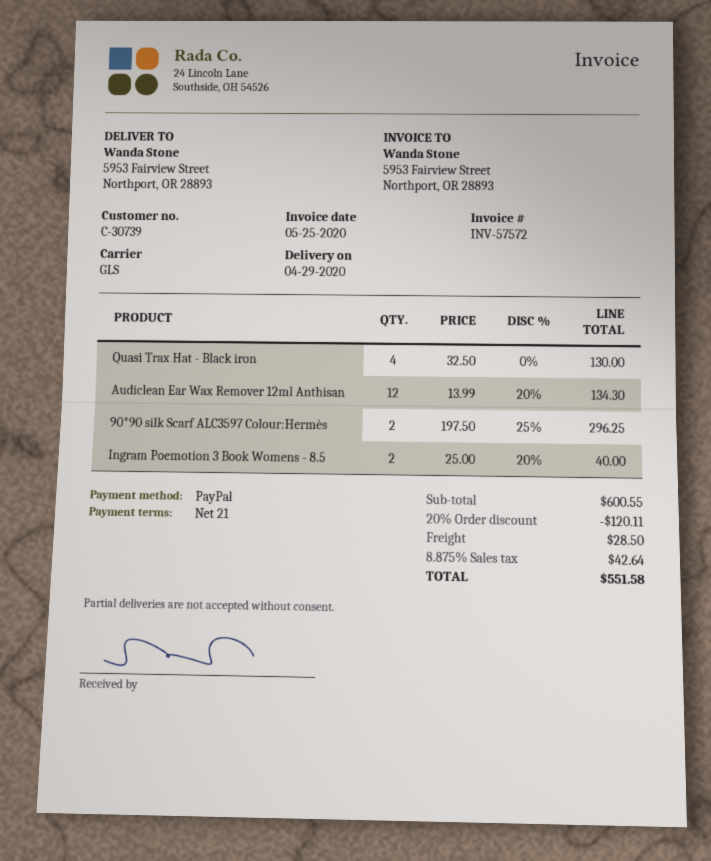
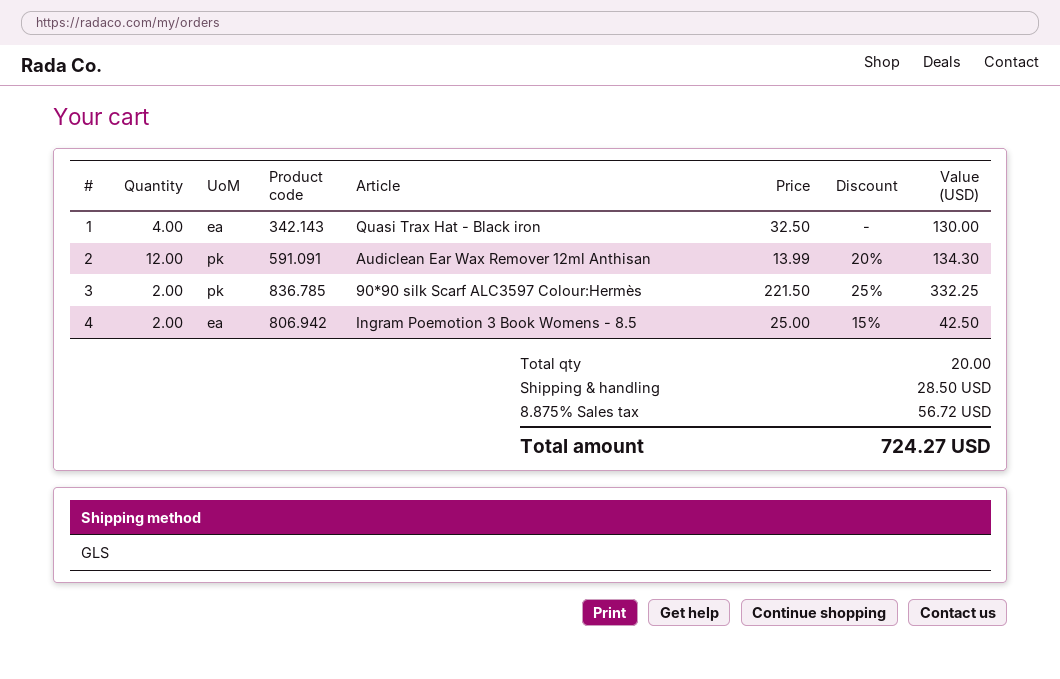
90*90 silk Scarf ALC3597 Colour:Hermès: 2 x 197.50 - 25% = 296.25 -> 2 x 221.50 - 25% = 332.25
Ingram Poemotion 3 Book Womens - 8.5: 2 x 25.00 - 20% = 40.00 -> 2 x 25.00 - 15% = 42.50
discount: 20% = 120.11 -> none
tax: 8.875% = 42.64 -> 8.875% = 56.72
total: 551.58 -> 724.27

